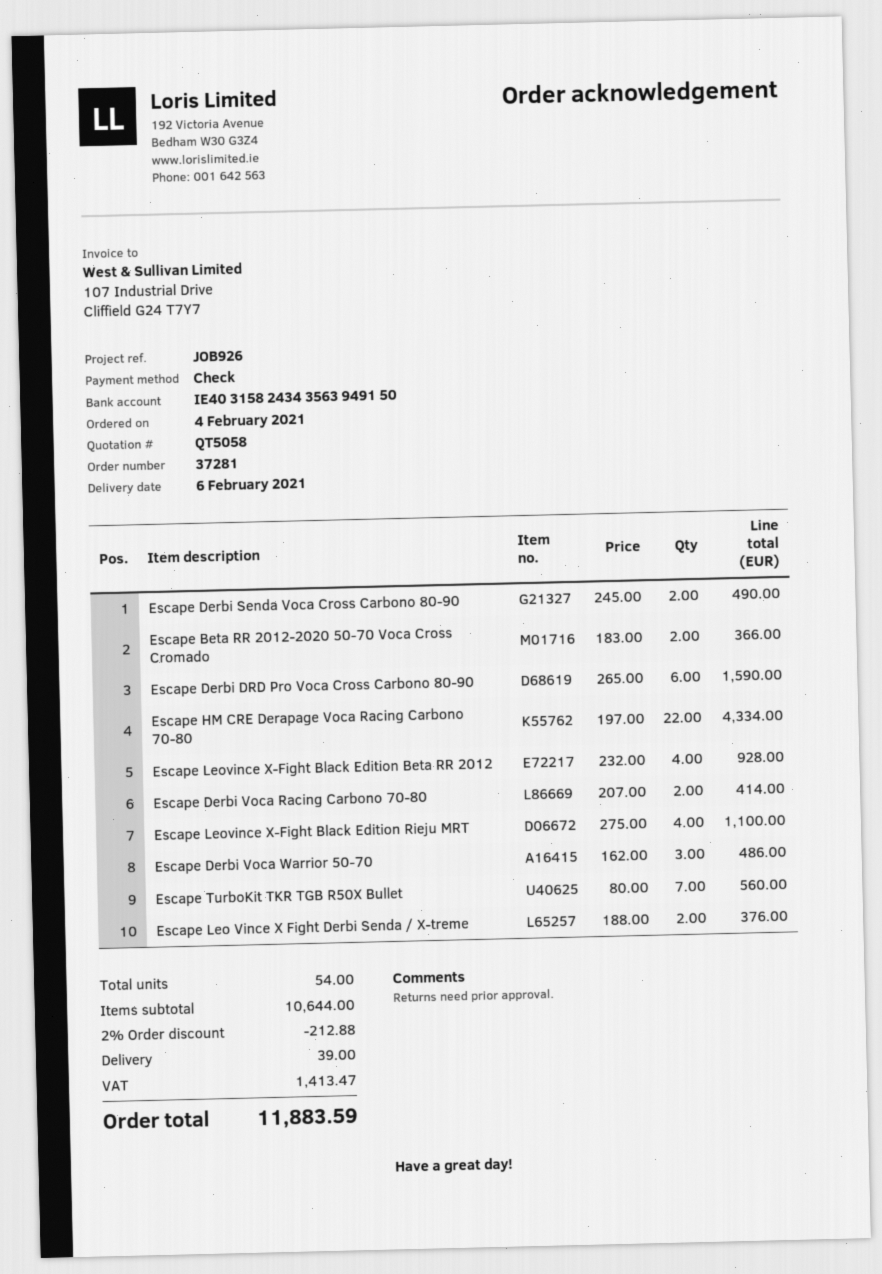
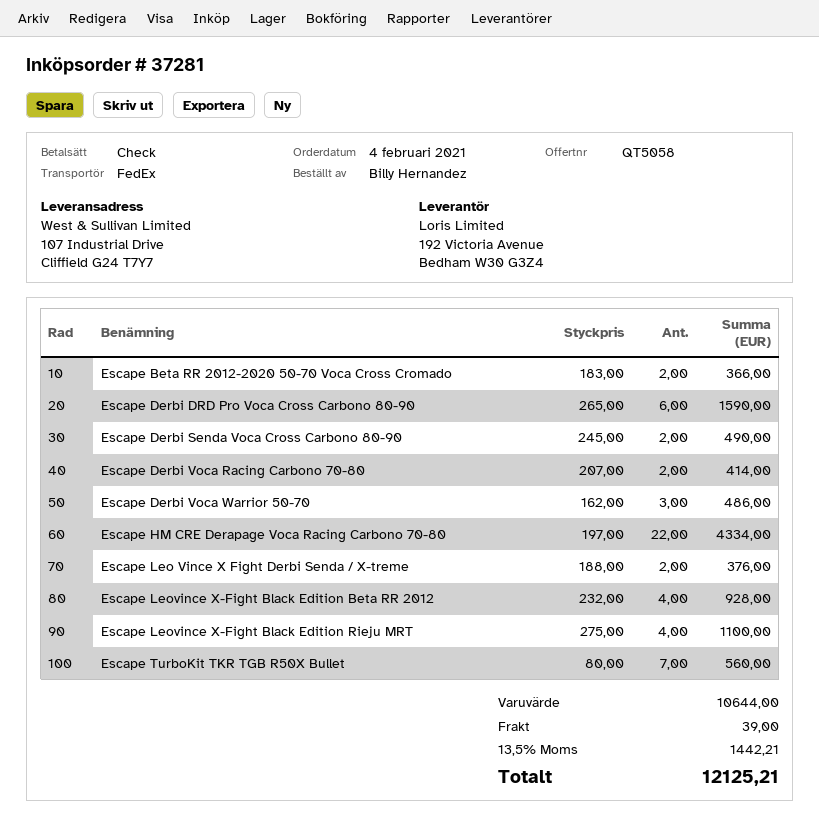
discount: 2% = 212.88 -> none
tax: 1413.47 -> 1442.21
total: 11883.59 -> 12125.21

